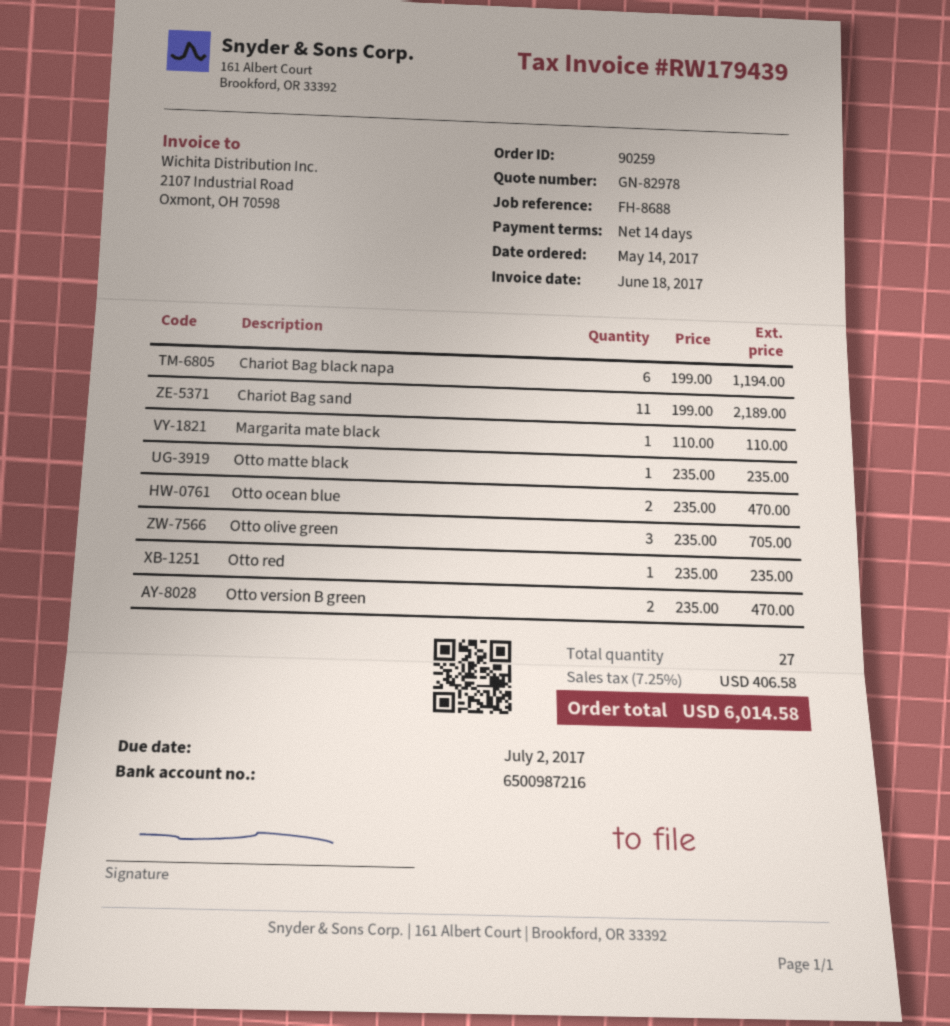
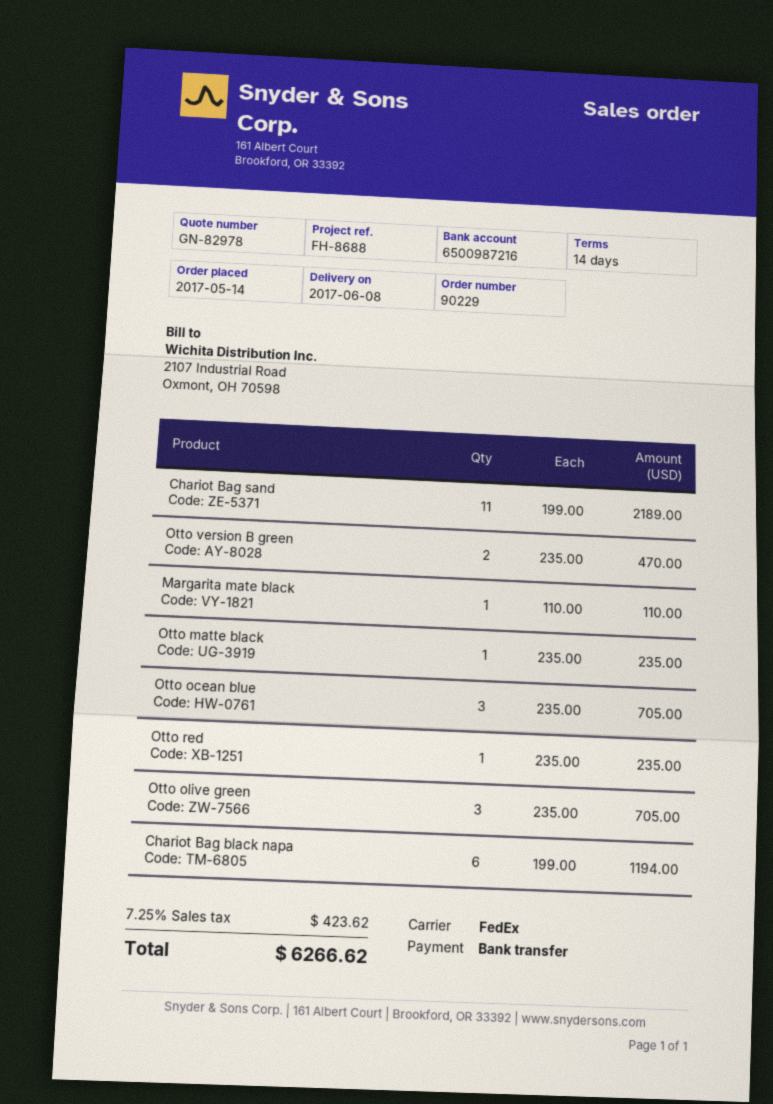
order number: 90259 -> 90229
Otto ocean blue: 2 x 235.00 = 470.00 -> 3 x 235.00 = 705.00
tax: 7.25% = 406.58 -> 7.25% = 423.62
total: 6014.58 -> 6266.62

